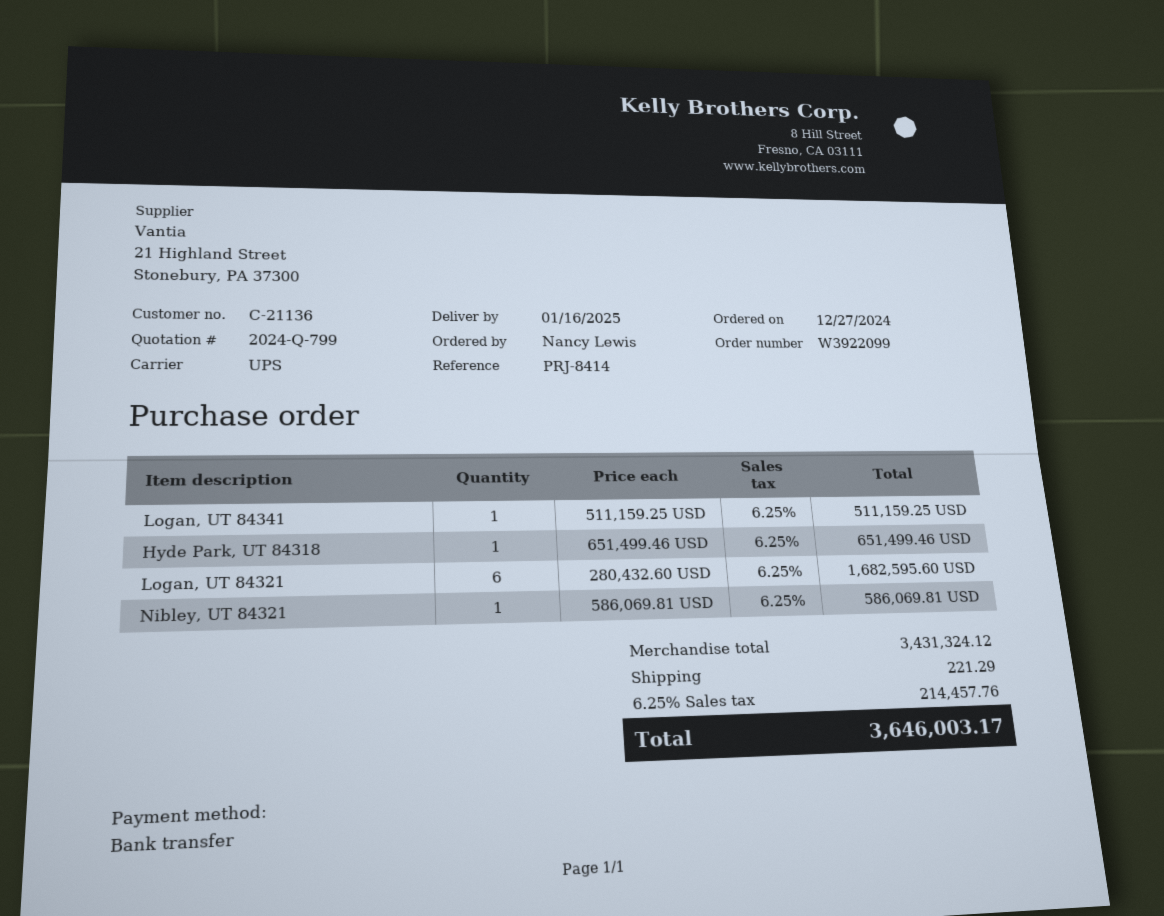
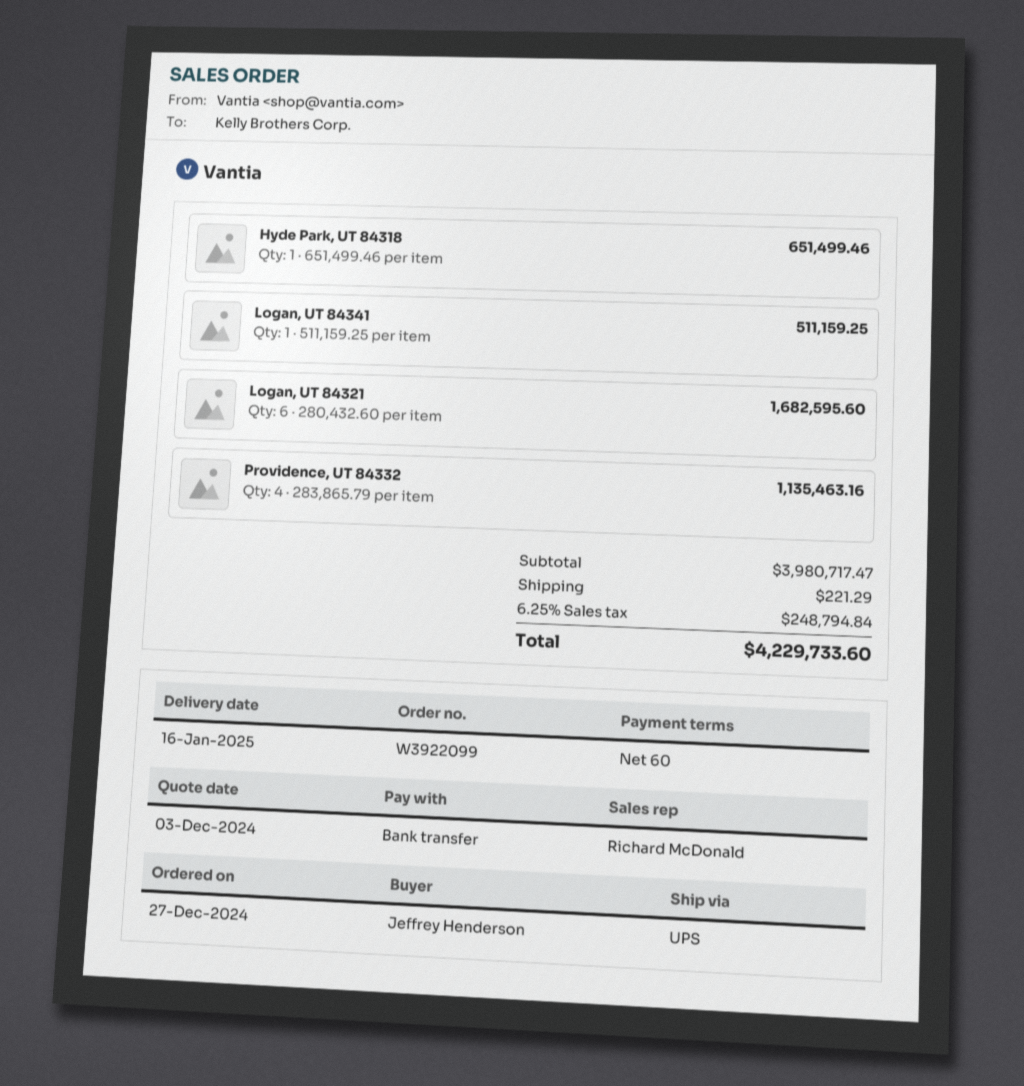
ordered by: Nancy Lewis -> Jeffrey Henderson
Nibley, UT 84321: 1 x 586069.81 = 586069.81 -> none
Providence, UT 84332: none -> 4 x 283865.79 = 1135463.16
subtotal: 3431324.12 -> 3980717.47
tax: 6.25% = 214457.76 -> 6.25% = 248794.84
total: 3646003.17 -> 4229733.60

